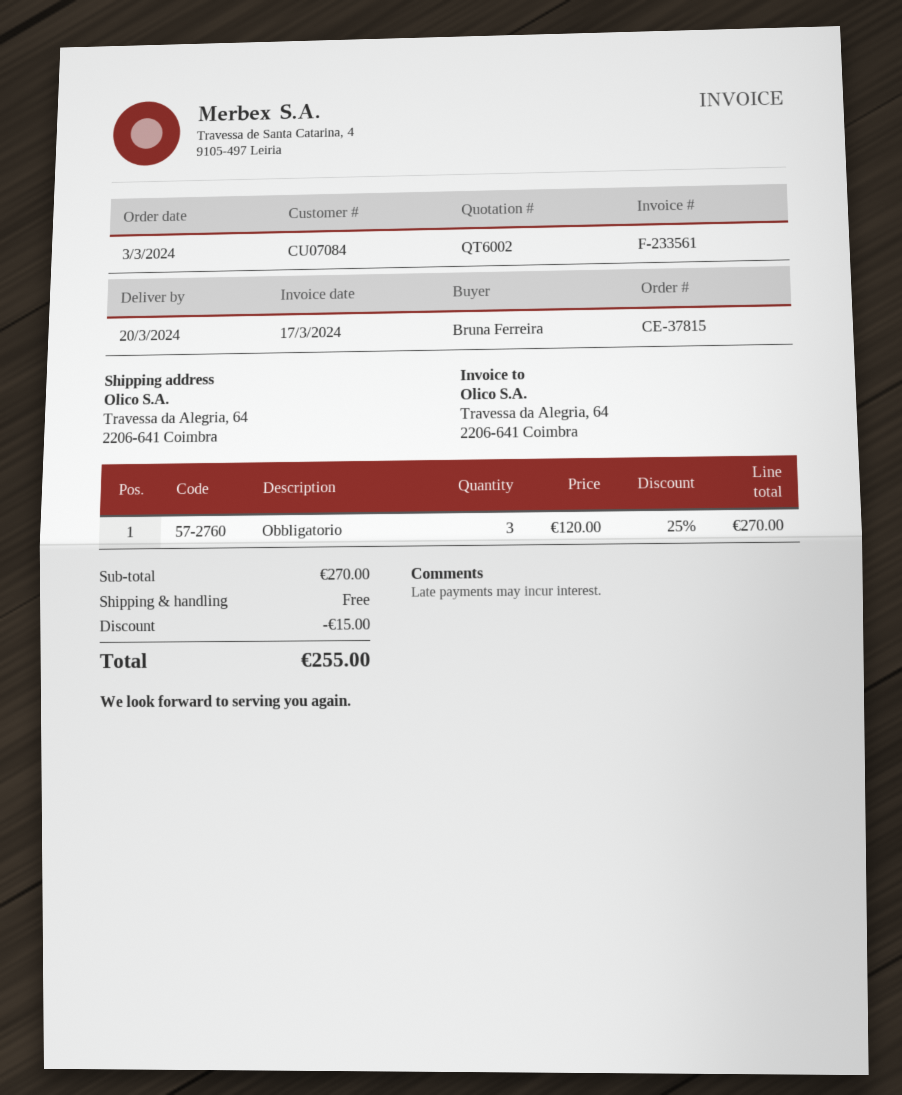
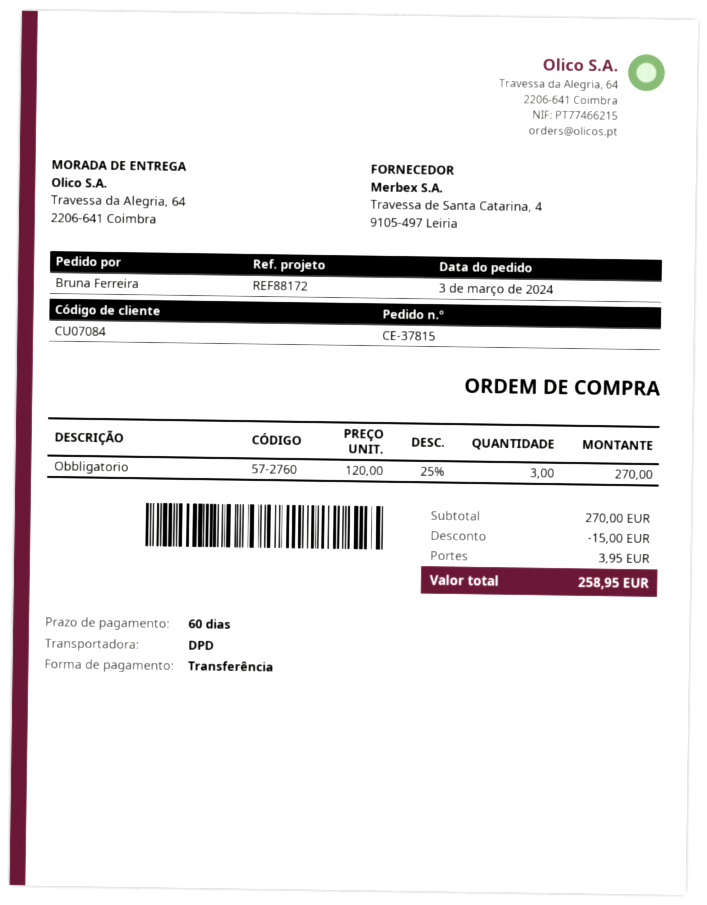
shipping: 0.00 -> 3.95
total: 255.00 -> 258.95

